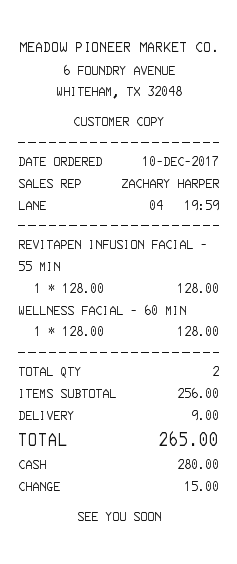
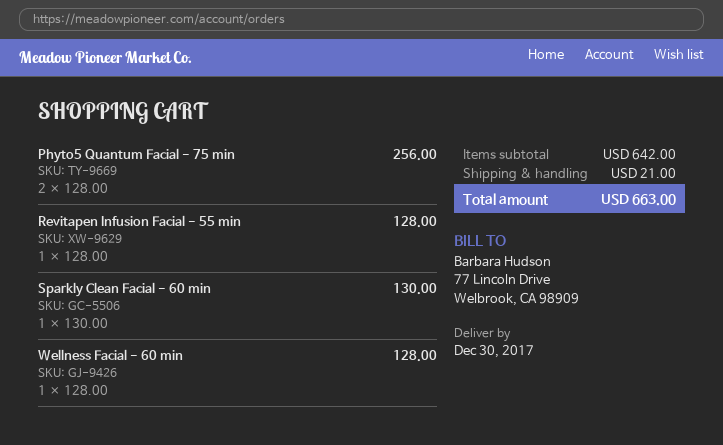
Phyto5 Quantum Facial - 75 min: none -> 2 x 128.00 = 256.00
Sparkly Clean Facial - 60 min: none -> 1 x 130.00 = 130.00
subtotal: 256.00 -> 642.00
shipping: 9.00 -> 21.00
total: 265.00 -> 663.00

